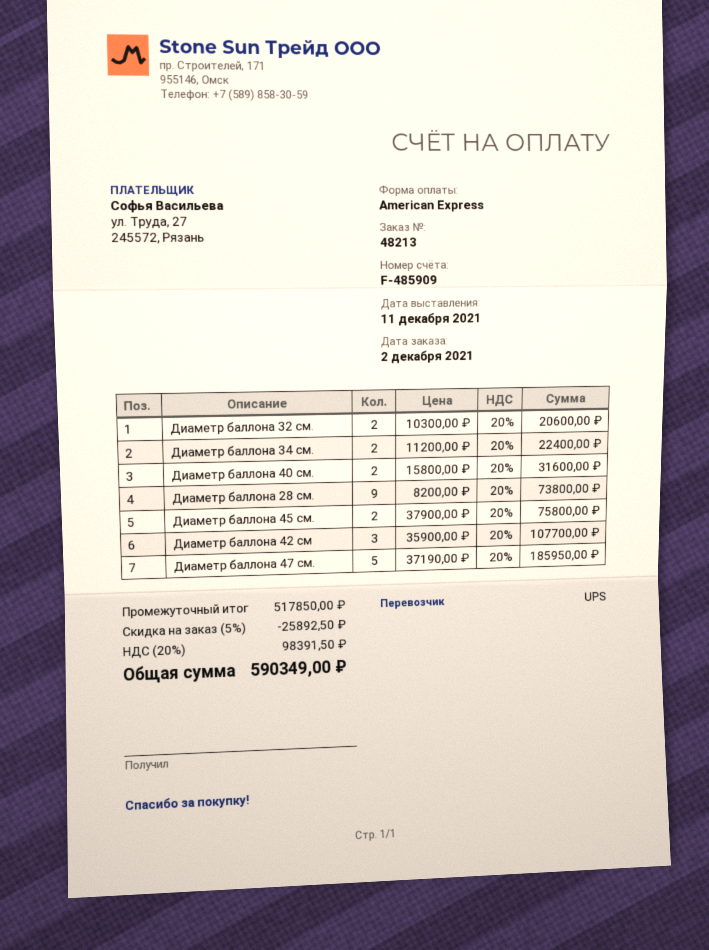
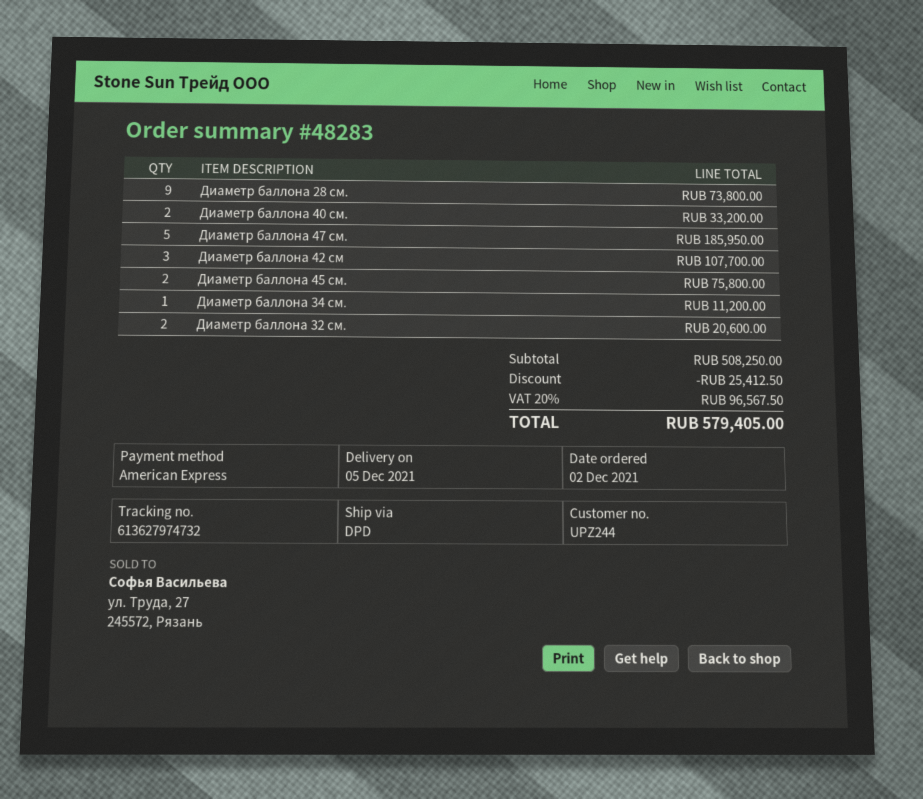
order number: 48213 -> 48283
shipping method: UPS -> DPD
Диаметр баллона 34 см.: 2 for 22400.00 -> 1 for 11200.00
Диаметр баллона 40 см.: 2 for 31600.00 -> 2 for 33200.00
subtotal: 517850.00 -> 508250.00
discount: 25892.50 -> 25412.50
tax: 20% = 98391.50 -> 20% = 96567.50
total: 590349.00 -> 579405.00

